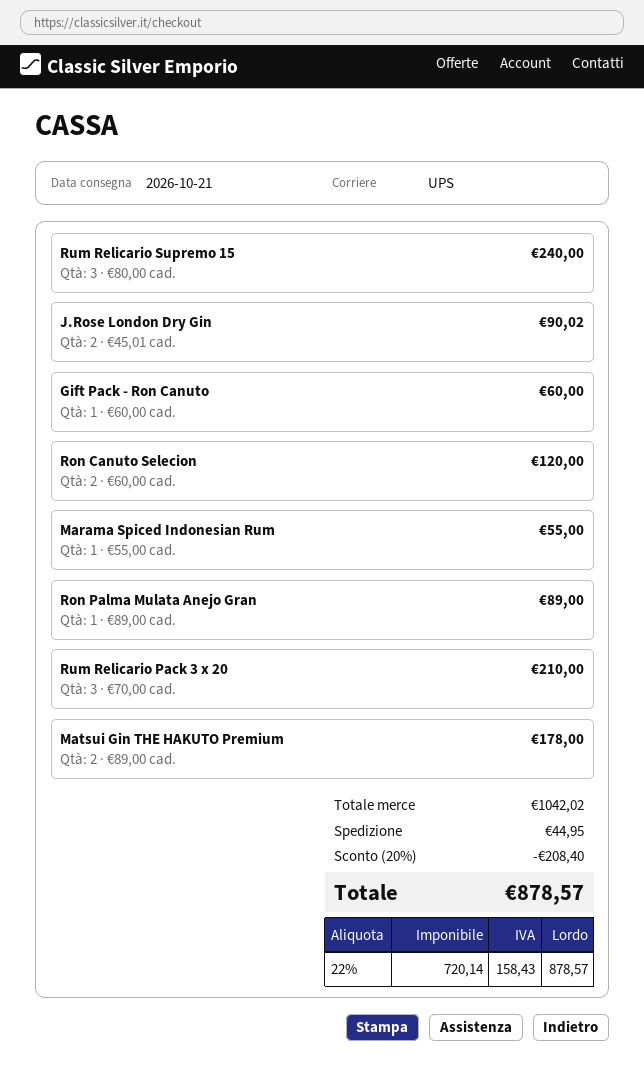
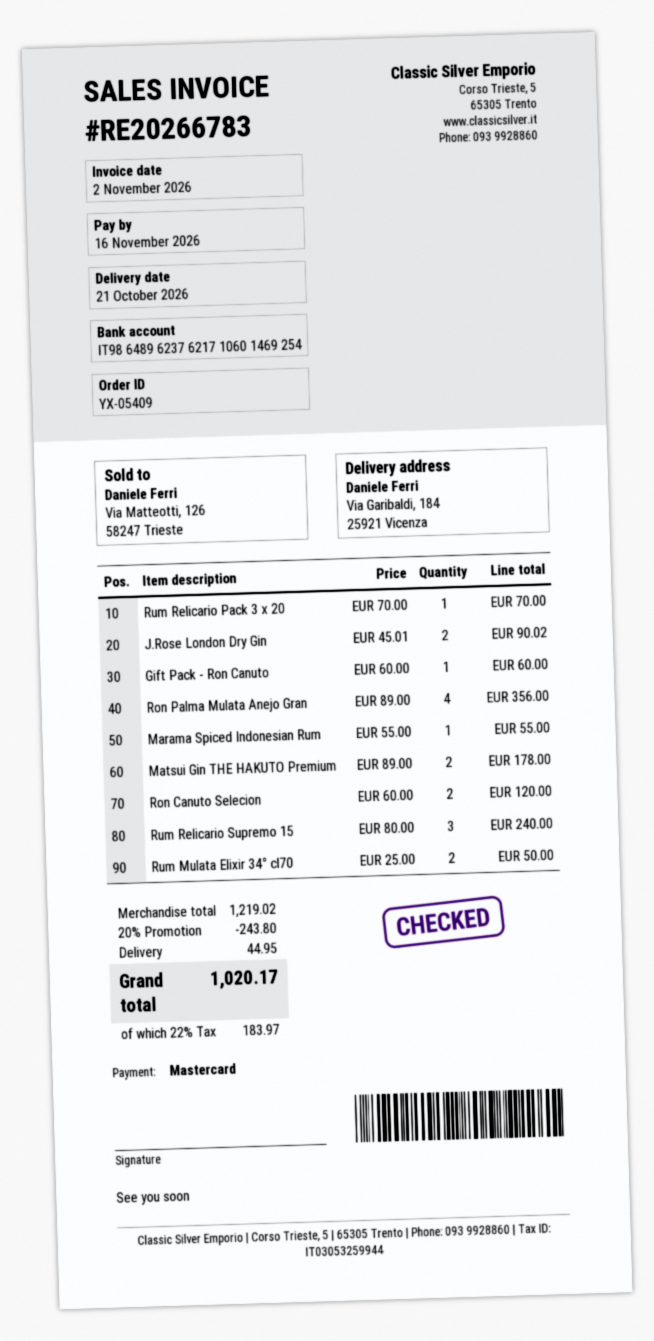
Ron Palma Mulata Anejo Gran: 1 x 89.00 = 89.00 -> 4 x 89.00 = 356.00
Rum Relicario Pack 3 x 20: 3 x 70.00 = 210.00 -> 1 x 70.00 = 70.00
Rum Mulata Elixir 34° cl70: none -> 2 x 25.00 = 50.00
subtotal: 1042.02 -> 1219.02
discount: 20% = 208.40 -> 20% = 243.80
tax: 22% = 158.43 -> 22% = 183.97
total: 878.57 -> 1020.17

